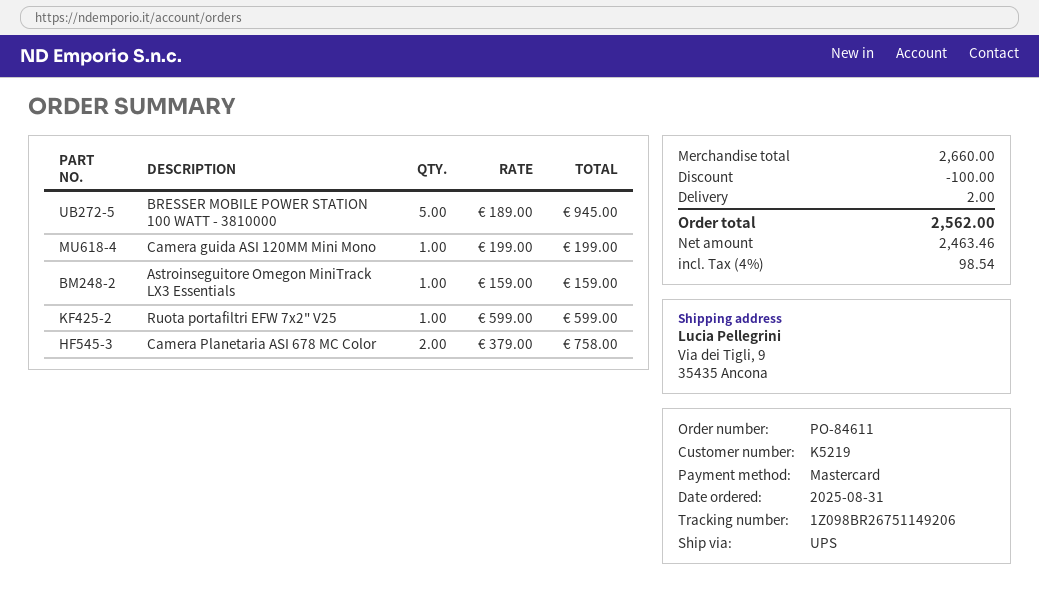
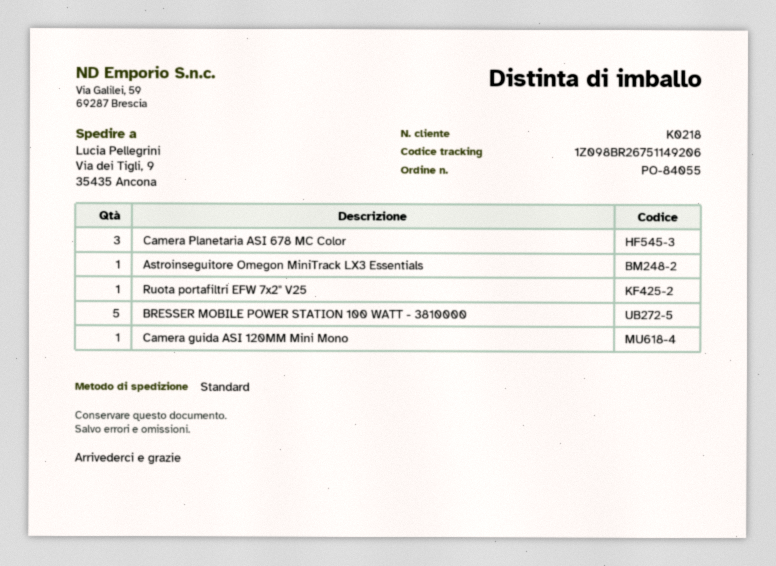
order number: PO-84611 -> PO-84055
customer number: K5219 -> K0218
shipping method: UPS -> standard
Camera Planetaria ASI 678 MC Color: 2 -> 3

